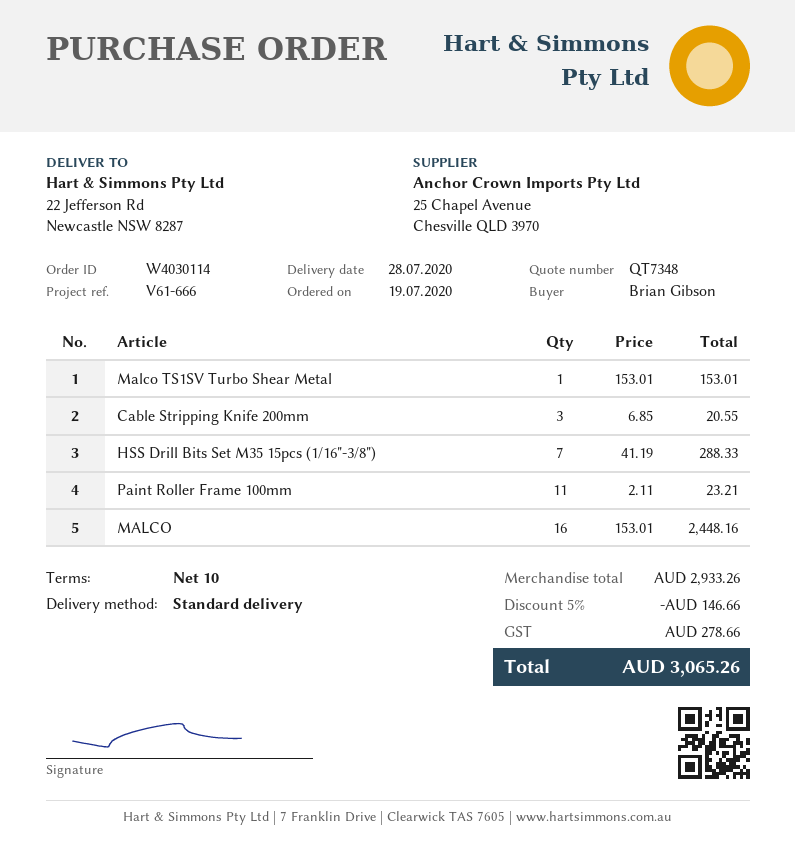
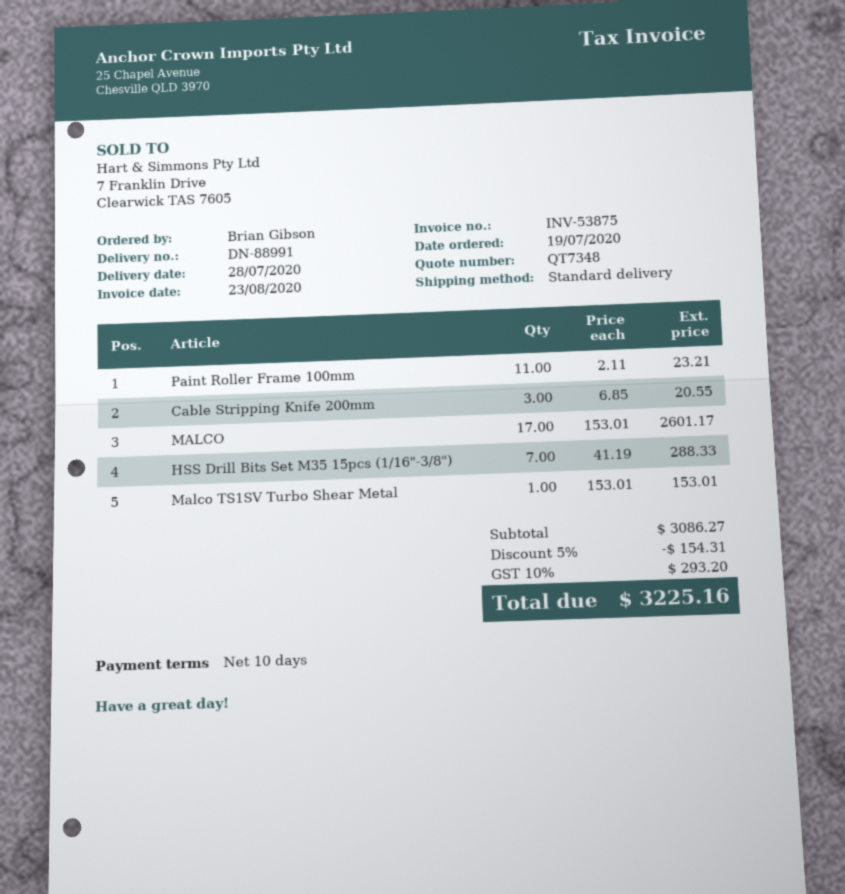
MALCO: 16 x 153.01 = 2448.16 -> 17 x 153.01 = 2601.17
subtotal: 2933.26 -> 3086.27
discount: 5% = 146.66 -> 5% = 154.31
tax: 278.66 -> 293.20
total: 3065.26 -> 3225.16

